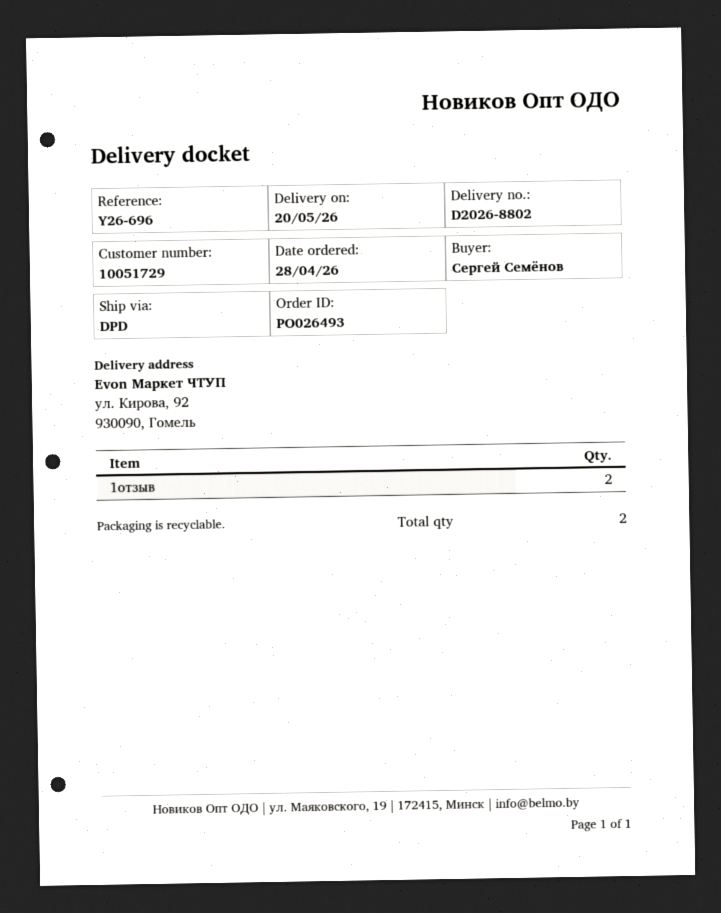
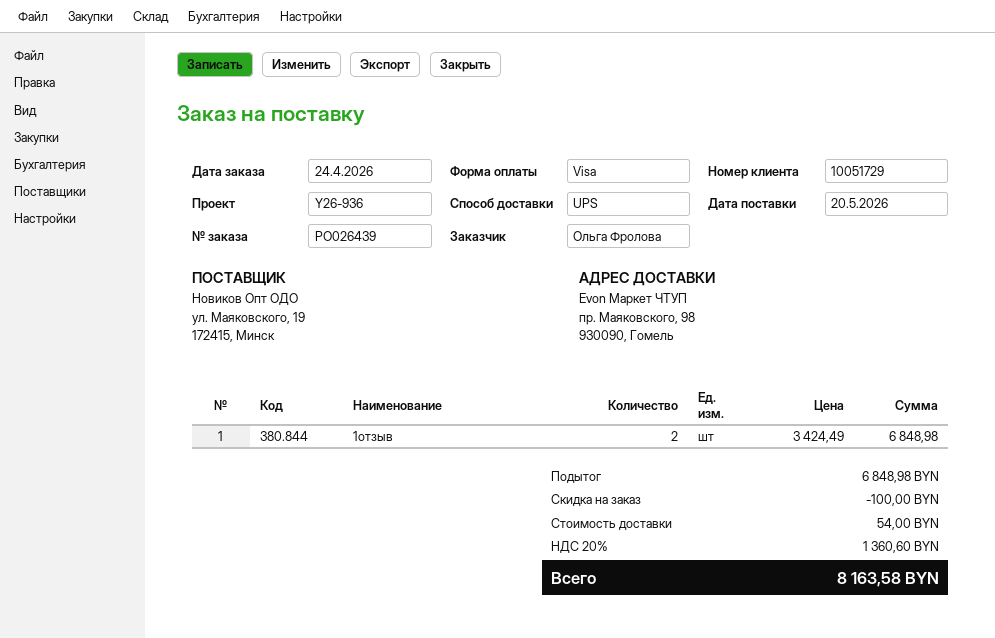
order number: PO026493 -> PO026439
order date: 2026-04-28 -> 2026-04-24
reference: Y26-696 -> Y26-936
ordered by: Сергей Семёнов -> Ольга Фролова
shipping method: DPD -> UPS
ship to: ул. Кирова, 92, 930090, Гомель -> пр. Маяковского, 98, 930090, Гомель

